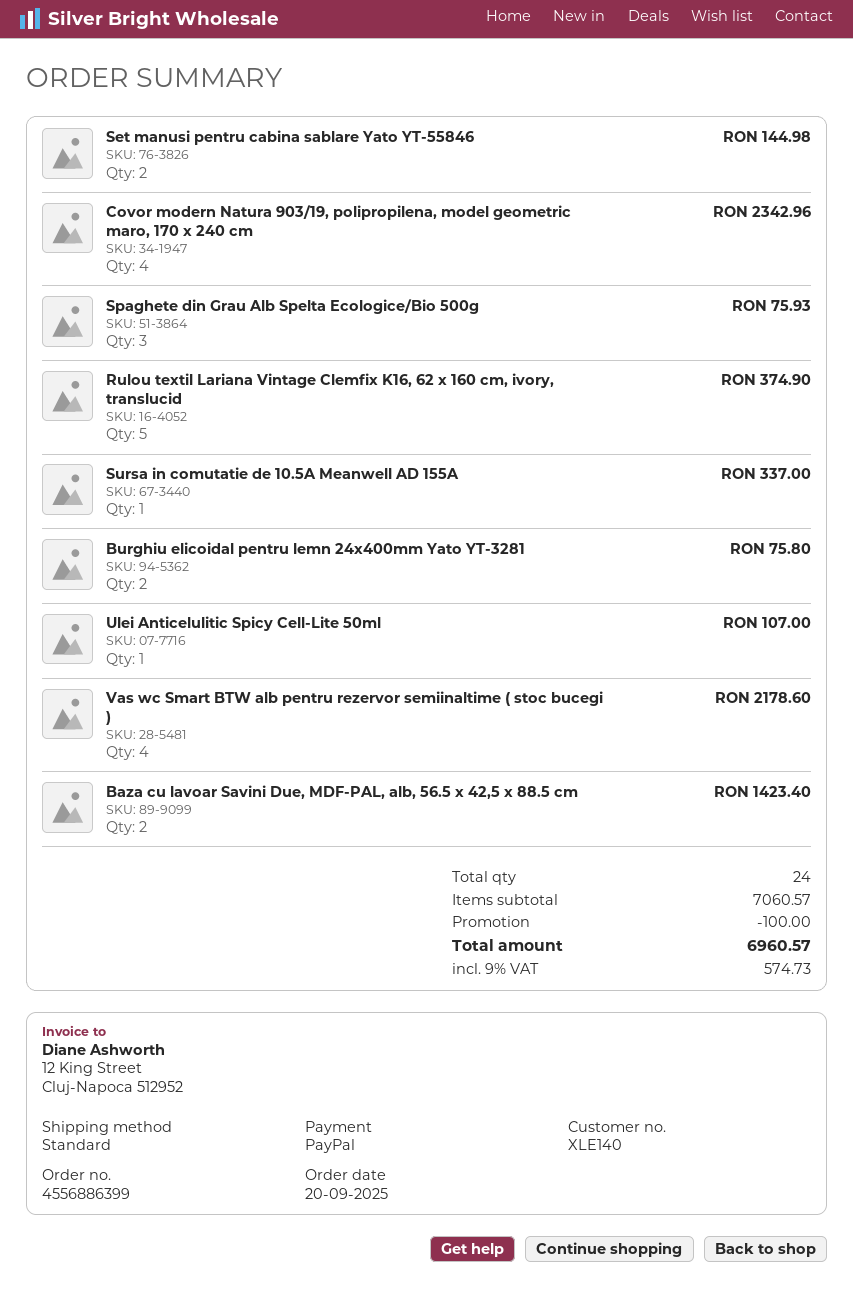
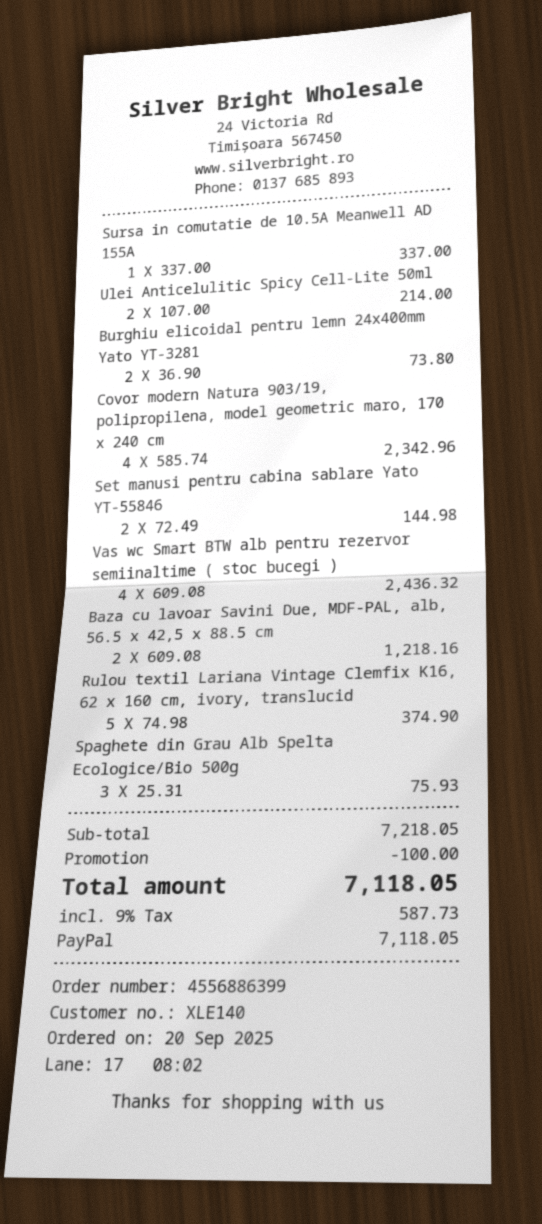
Burghiu elicoidal pentru lemn 24x400mm Yato YT-3281: 2 for 75.80 -> 2 for 73.80
Ulei Anticelulitic Spicy Cell-Lite 50ml: 1 for 107.00 -> 2 for 214.00
Vas wc Smart BTW alb pentru rezervor semiinaltime ( stoc bucegi ): 4 for 2178.60 -> 4 for 2436.32
Baza cu lavoar Savini Due, MDF-PAL, alb, 56.5 x 42,5 x 88.5 cm: 2 for 1423.40 -> 2 for 1218.16
subtotal: 7060.57 -> 7218.05
tax: 9% = 574.73 -> 9% = 587.73
total: 6960.57 -> 7118.05

